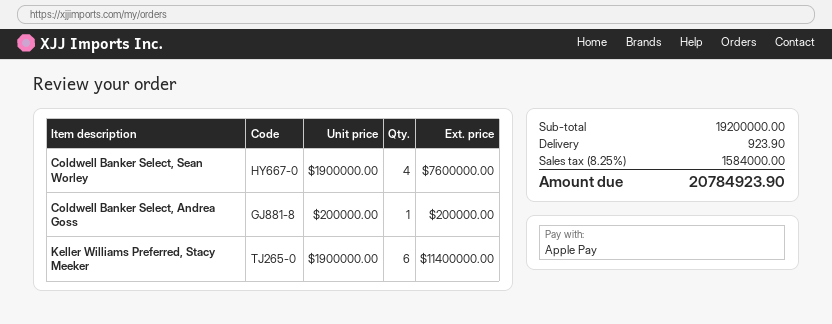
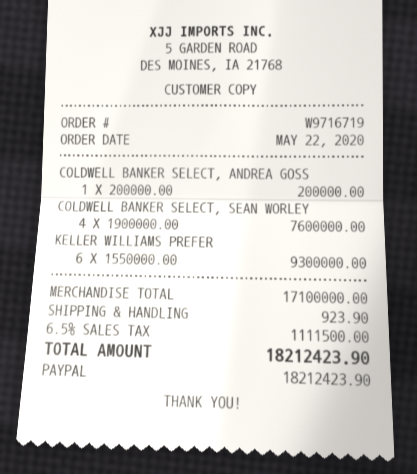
payment method: Apple Pay -> PayPal
Keller Williams Preferred, Stacy Meeker: 6 x 1900000.00 = 11400000.00 -> 6 x 1550000.00 = 9300000.00
subtotal: 19200000.00 -> 17100000.00
tax: 8.25% = 1584000.00 -> 6.5% = 1111500.00
total: 20784923.90 -> 18212423.90

